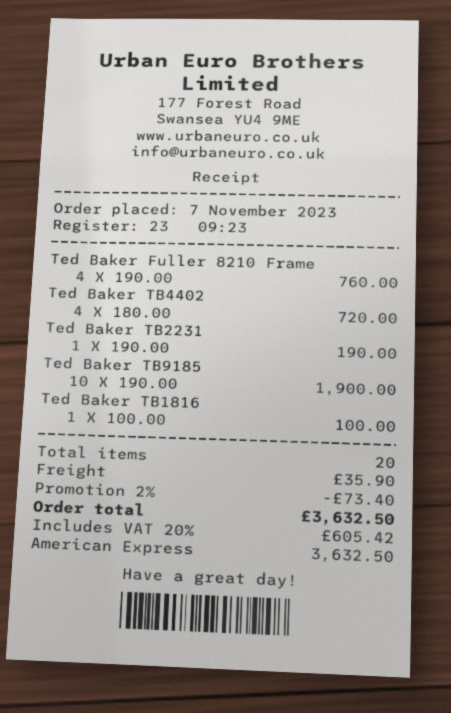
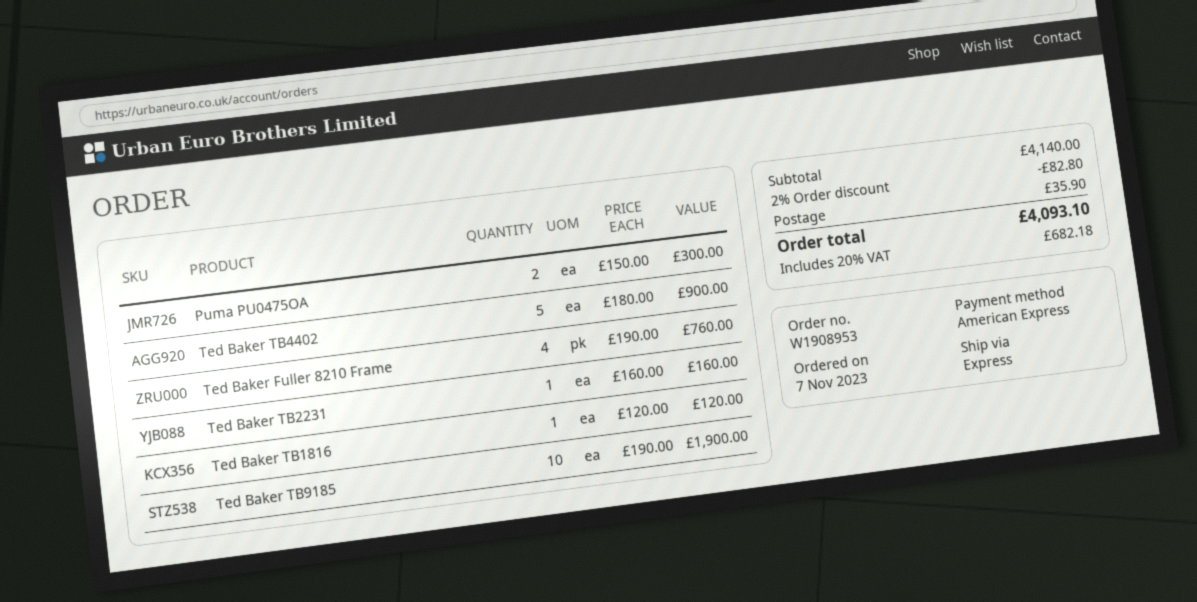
Ted Baker TB4402: 4 x 180.00 = 720.00 -> 5 x 180.00 = 900.00
Ted Baker TB2231: 1 x 190.00 = 190.00 -> 1 x 160.00 = 160.00
Ted Baker TB1816: 1 x 100.00 = 100.00 -> 1 x 120.00 = 120.00
Puma PU0475OA: none -> 2 x 150.00 = 300.00
discount: 2% = 73.40 -> 2% = 82.80
tax: 20% = 605.42 -> 20% = 682.18
total: 3632.50 -> 4093.10

